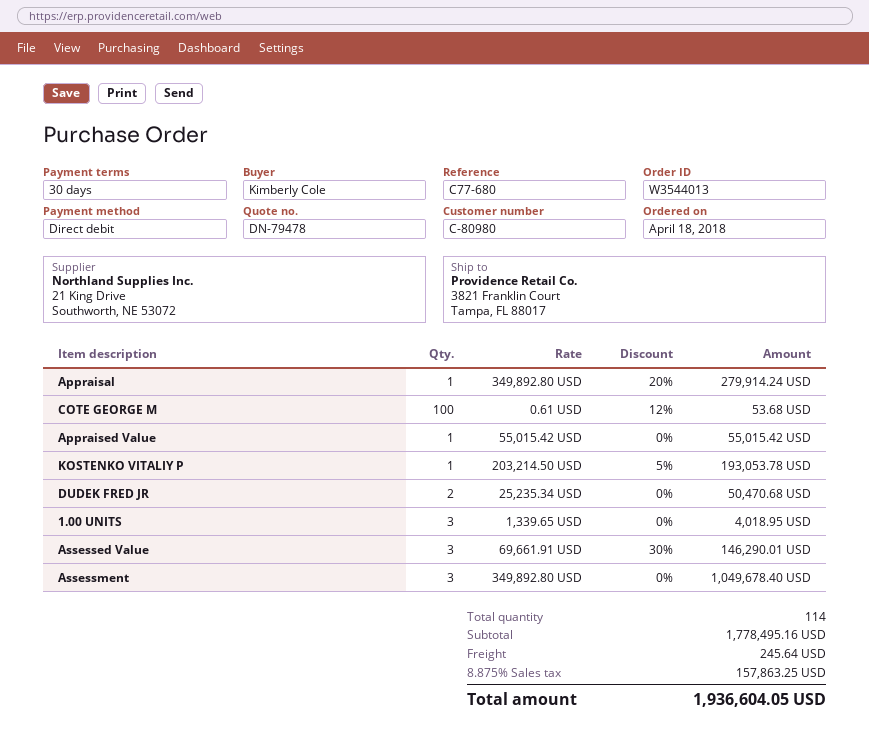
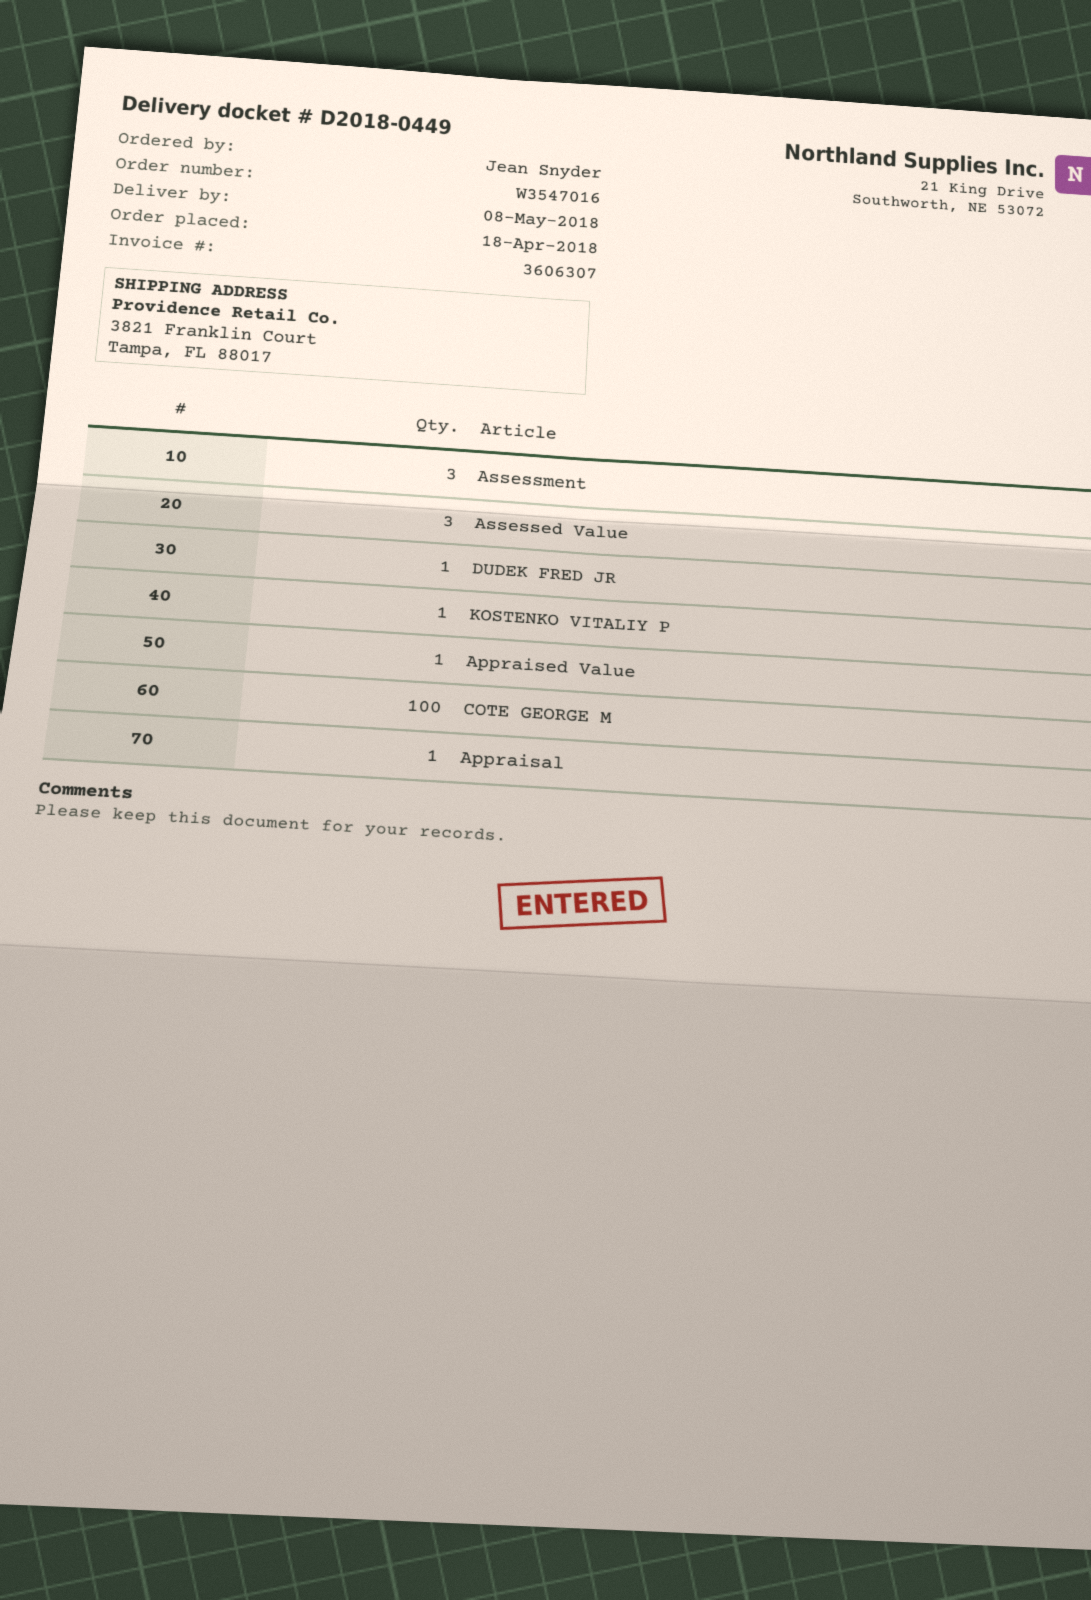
order number: W3544013 -> W3547016
ordered by: Kimberly Cole -> Jean Snyder
DUDEK FRED JR: 2 -> 1
1.00 UNITS: 3 -> none

